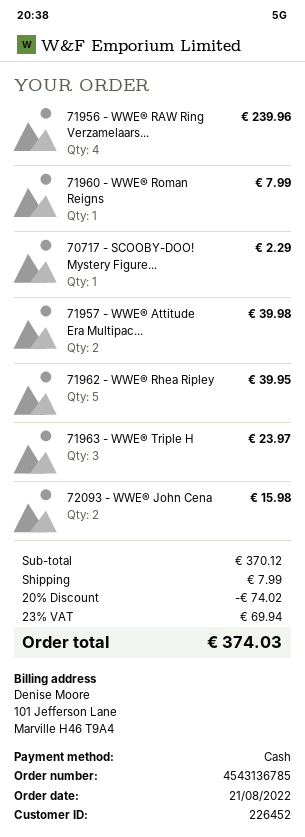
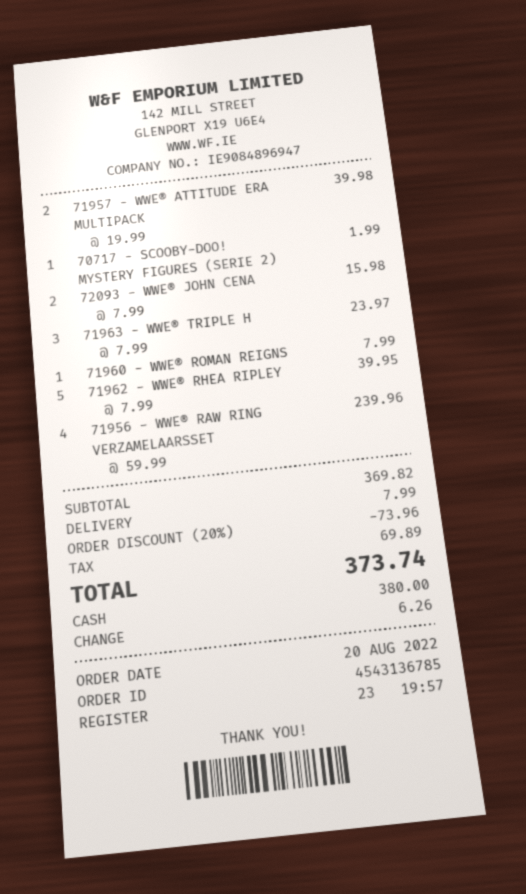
order date: 2022-08-21 -> 2022-08-20
70717 - SCOOBY-DOO! Mystery Figure...: 1 for 2.29 -> 1 for 1.99
subtotal: 370.12 -> 369.82
discount: 20% = 74.02 -> 20% = 73.96
tax: 69.94 -> 69.89
total: 374.03 -> 373.74

